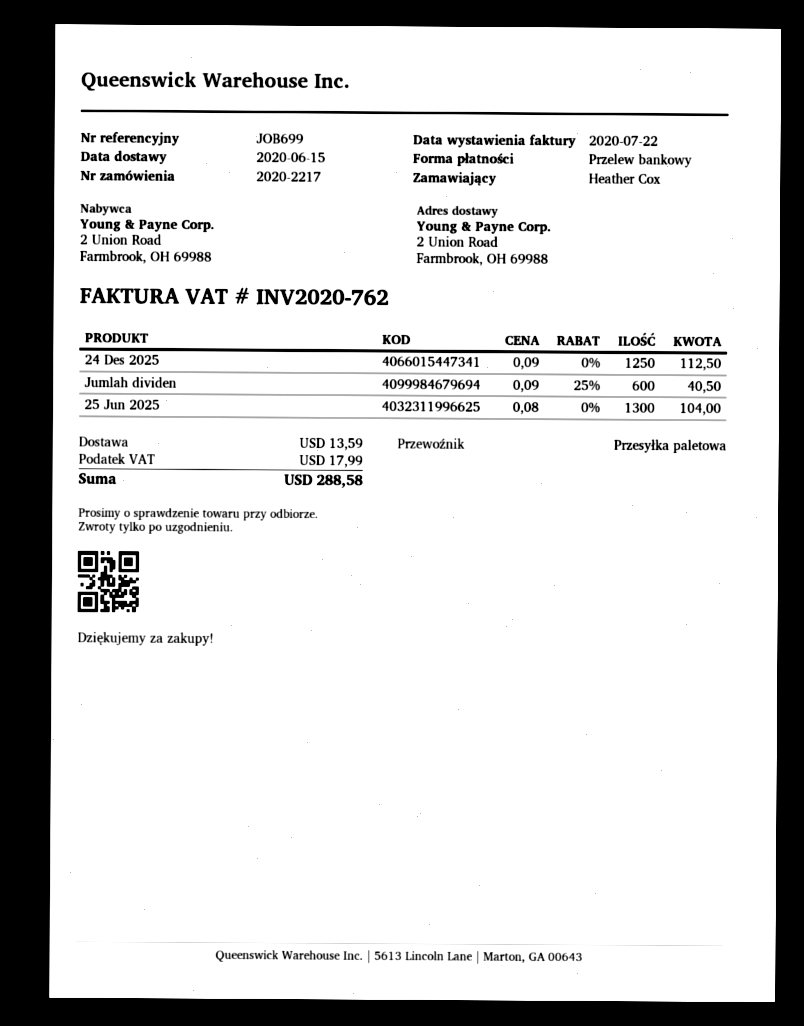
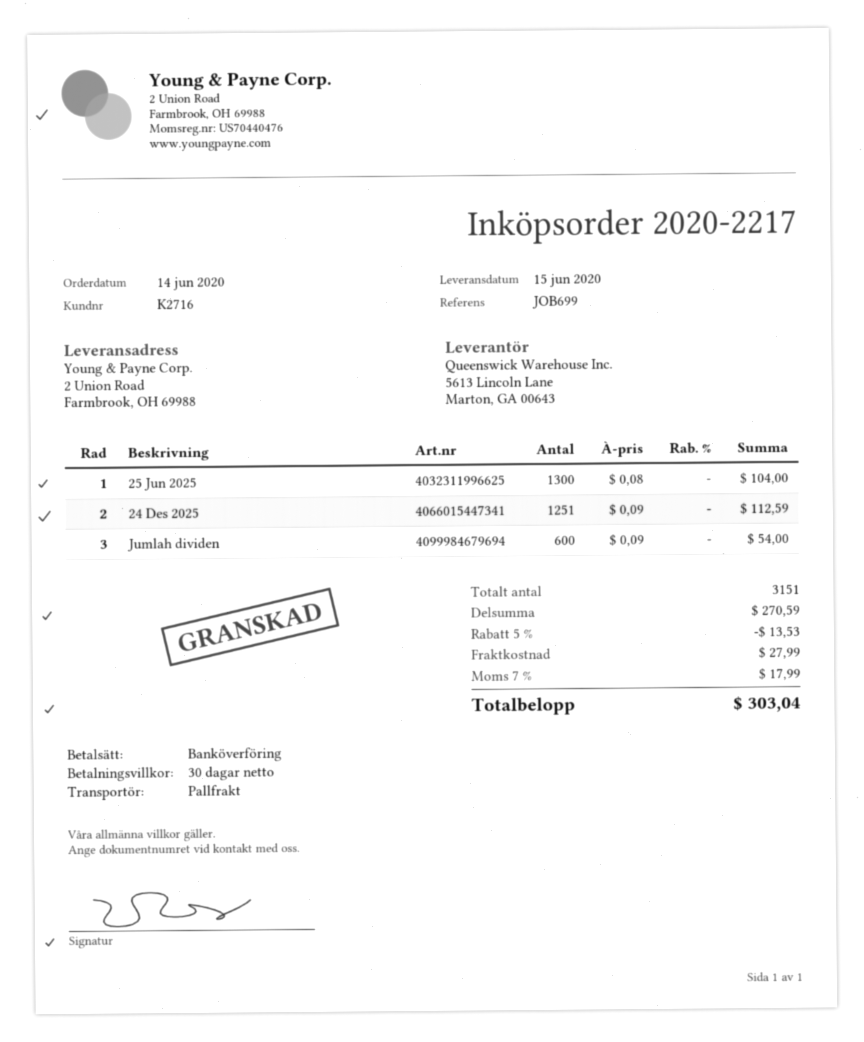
24 Des 2025: 1250 x 0.09 = 112.50 -> 1251 x 0.09 = 112.59
Jumlah dividen: 600 x 0.09 - 25% = 40.50 -> 600 x 0.09 = 54.00
discount: none -> 5% = 13.53
shipping: 13.59 -> 27.99
total: 288.58 -> 303.04

